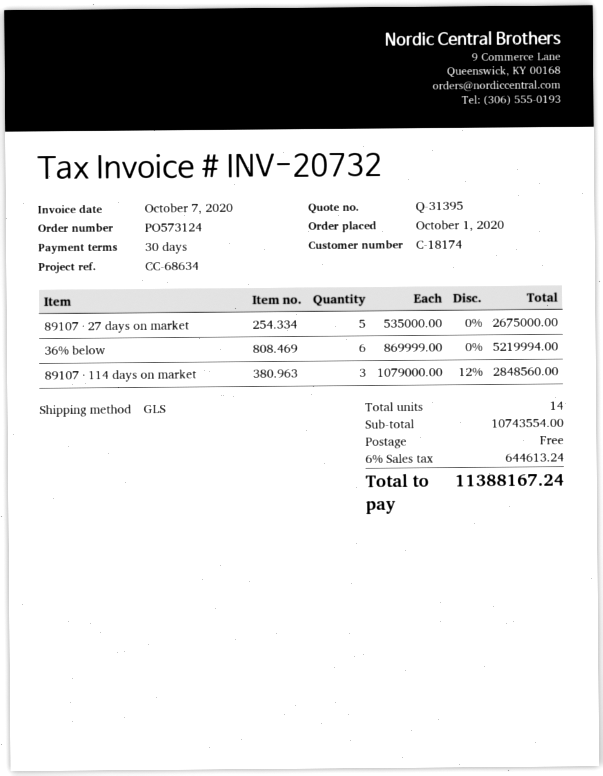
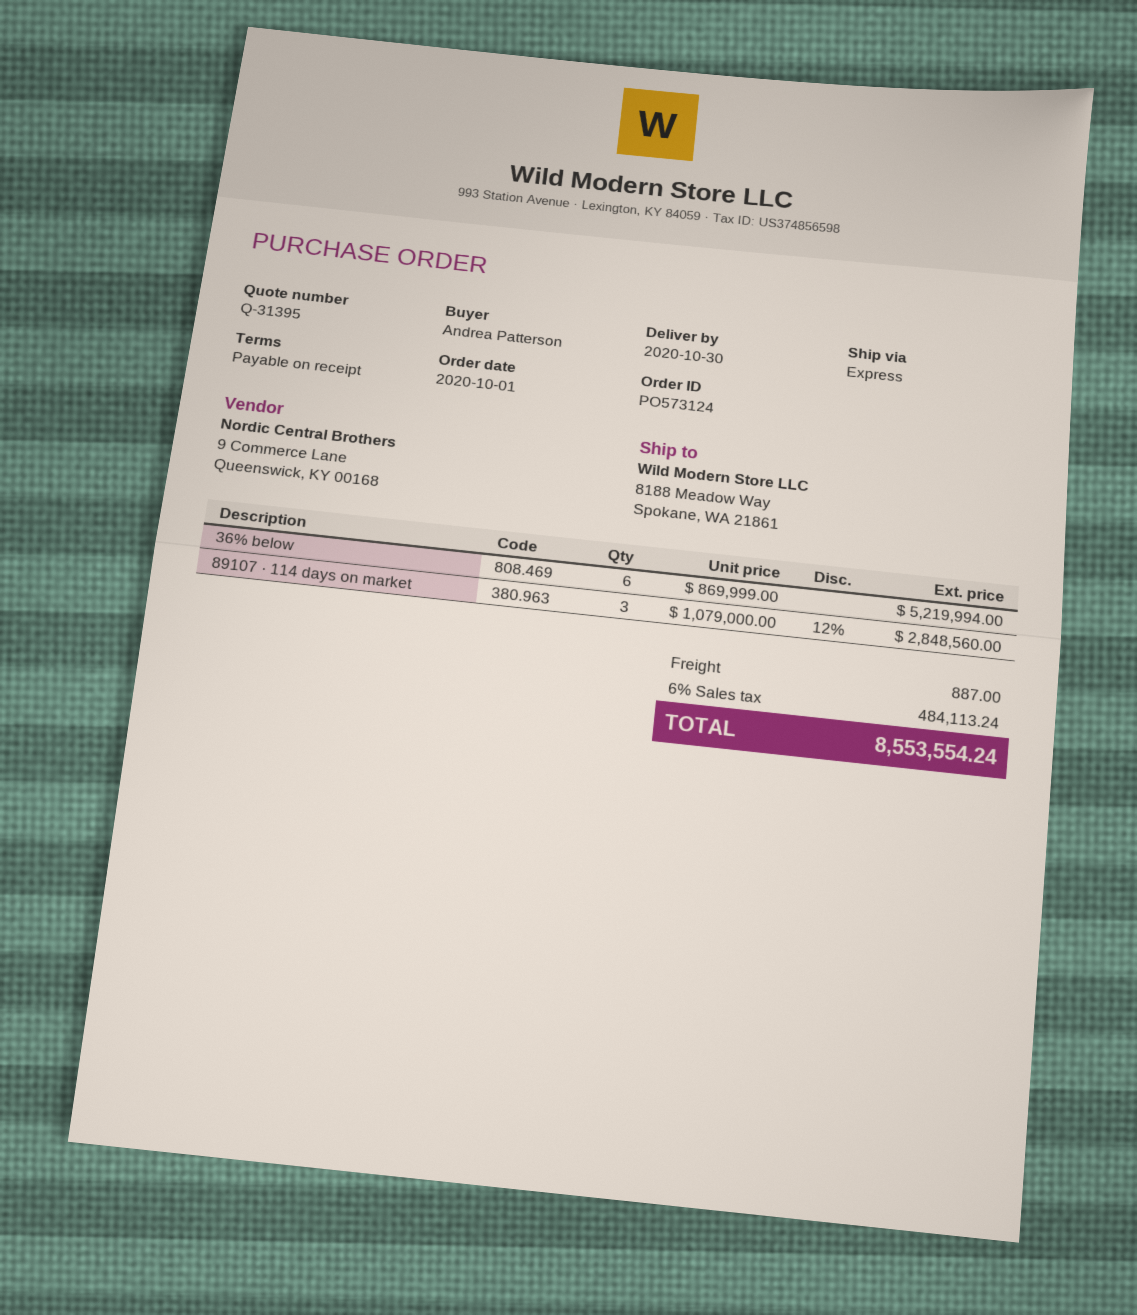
payment terms: 30 days -> on receipt
shipping method: GLS -> express
89107 · 27 days on market: 5 x 535000.00 = 2675000.00 -> none
shipping: 0.00 -> 887.00
tax: 6% = 644613.24 -> 6% = 484113.24
total: 11388167.24 -> 8553554.24

